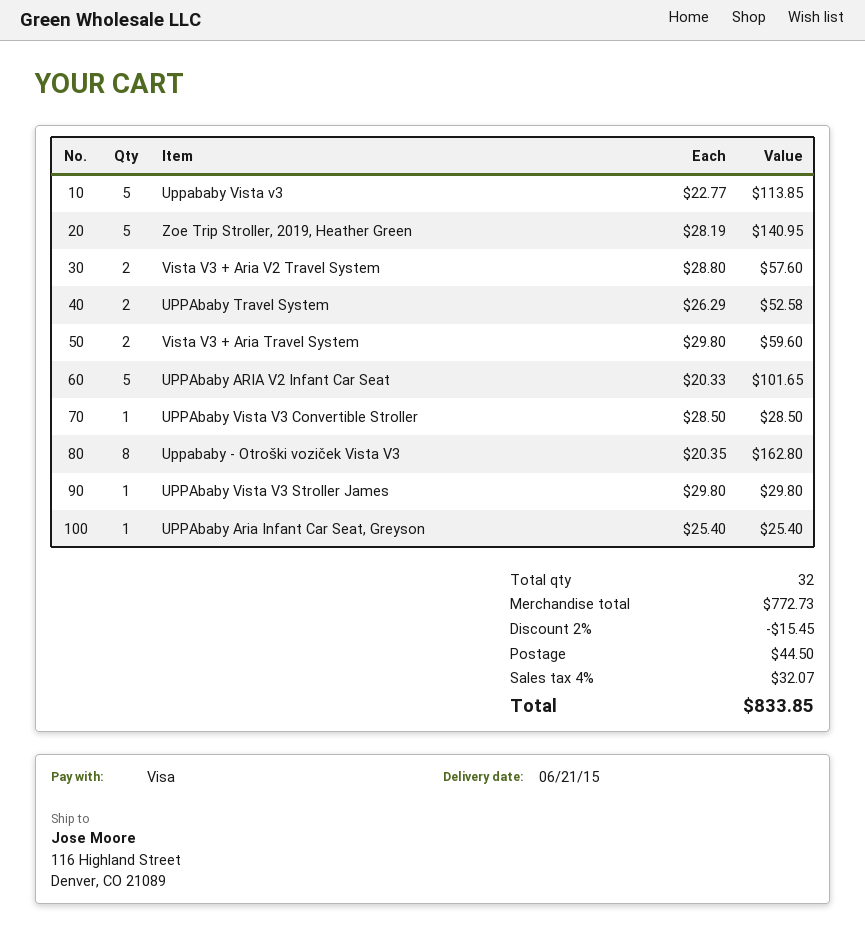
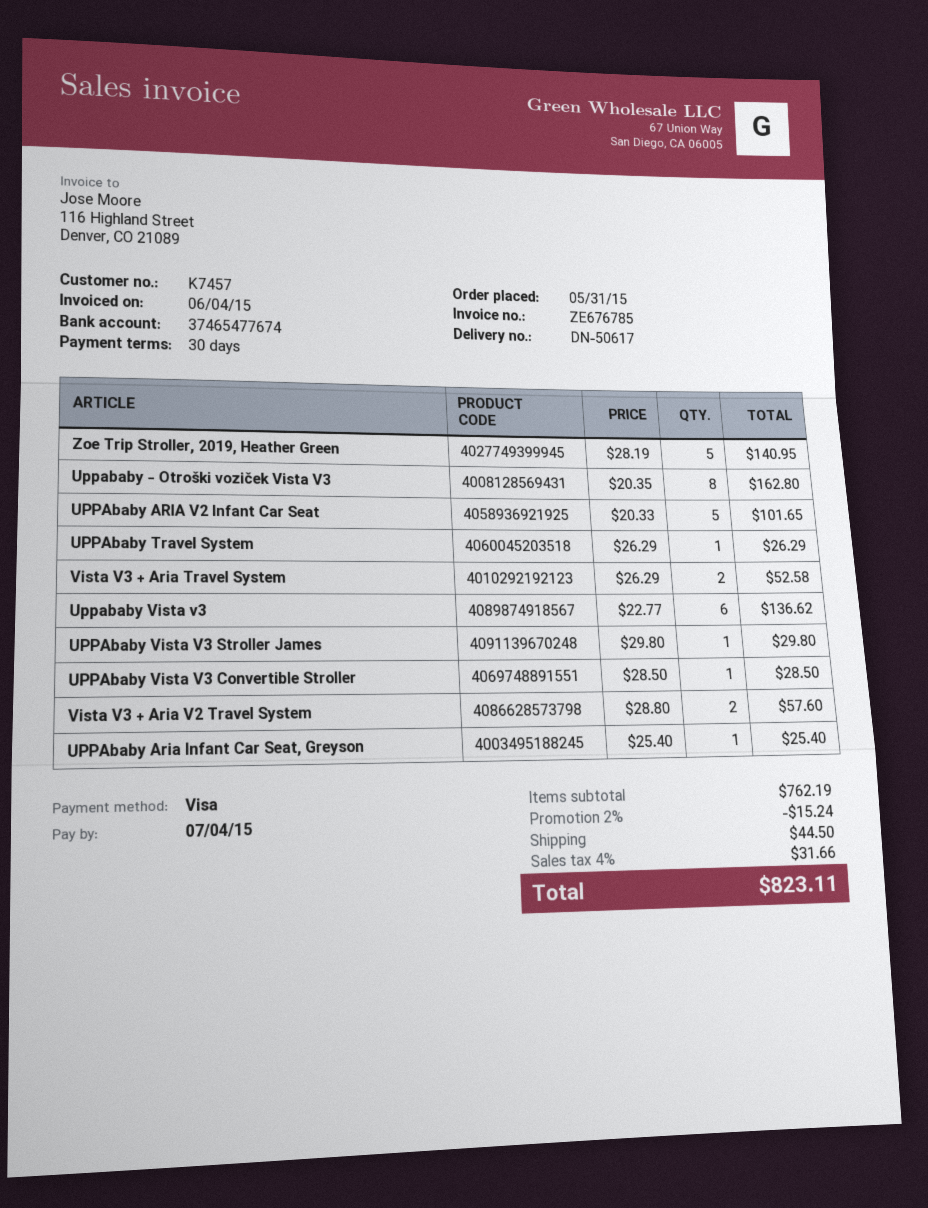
Uppababy Vista v3: 5 x 22.77 = 113.85 -> 6 x 22.77 = 136.62
UPPAbaby Travel System: 2 x 26.29 = 52.58 -> 1 x 26.29 = 26.29
Vista V3 + Aria Travel System: 2 x 29.80 = 59.60 -> 2 x 26.29 = 52.58
subtotal: 772.73 -> 762.19
discount: 2% = 15.45 -> 2% = 15.24
tax: 4% = 32.07 -> 4% = 31.66
total: 833.85 -> 823.11

